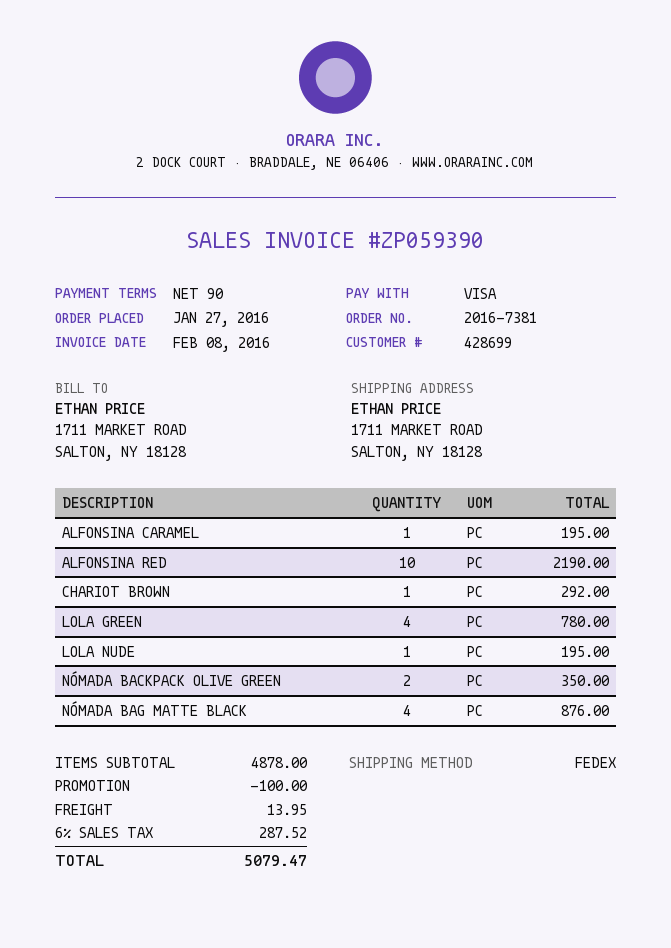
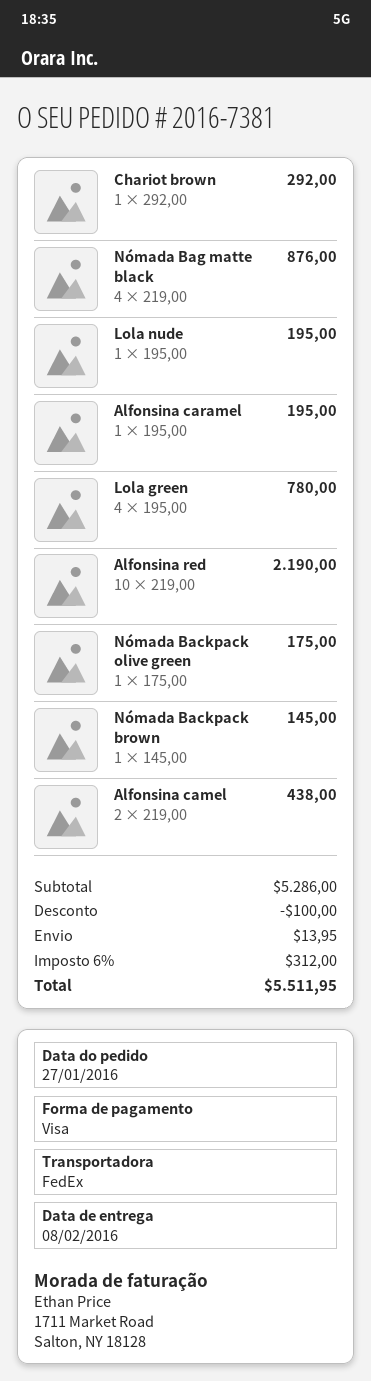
NÓMADA BACKPACK OLIVE GREEN: 2 for 350.00 -> 1 for 175.00
Nómada Backpack brown: none -> 1 for 145.00
Alfonsina camel: none -> 2 for 438.00
subtotal: 4878.00 -> 5286.00
tax: 6% = 287.52 -> 6% = 312.00
total: 5079.47 -> 5511.95

